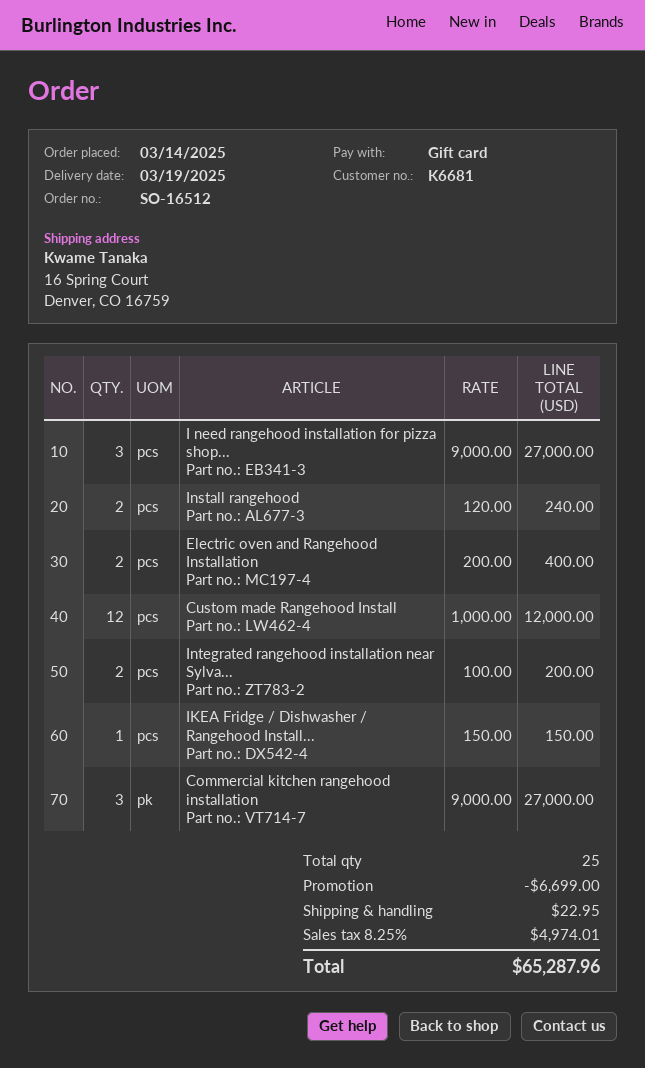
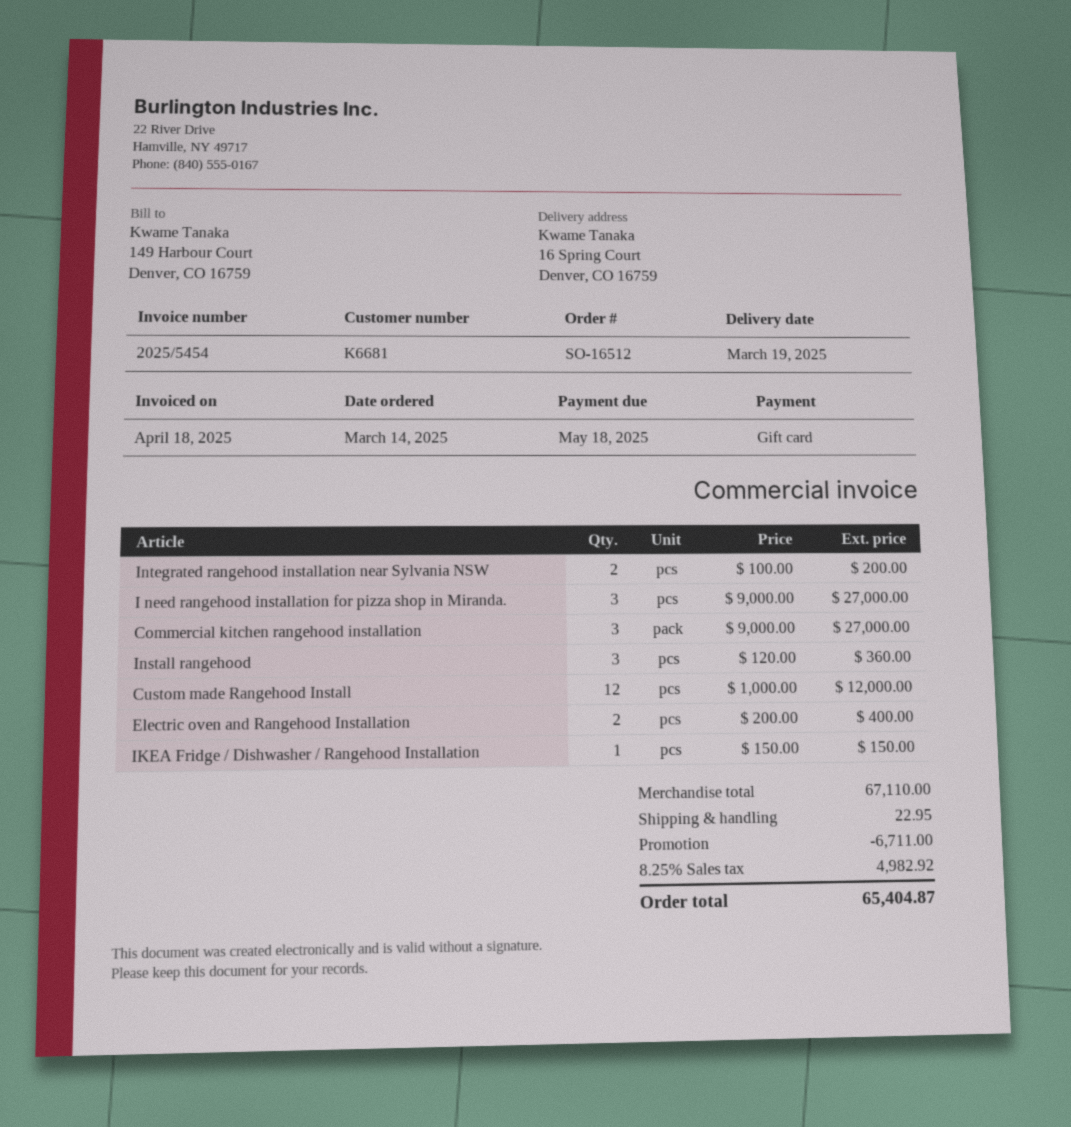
Install rangehood: 2 x 120.00 = 240.00 -> 3 x 120.00 = 360.00
discount: 6699.00 -> 6711.00
tax: 8.25% = 4974.01 -> 8.25% = 4982.92
total: 65287.96 -> 65404.87

